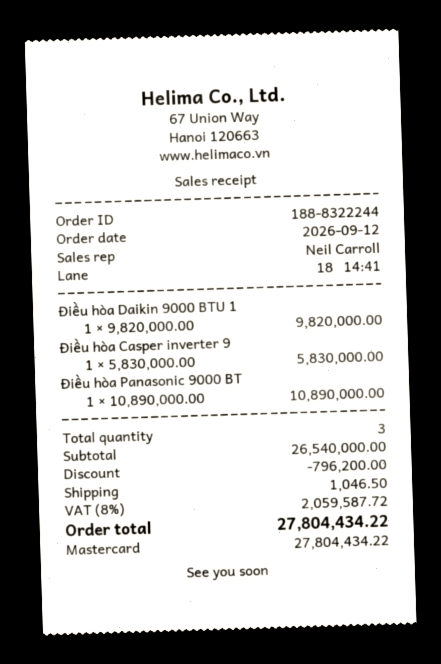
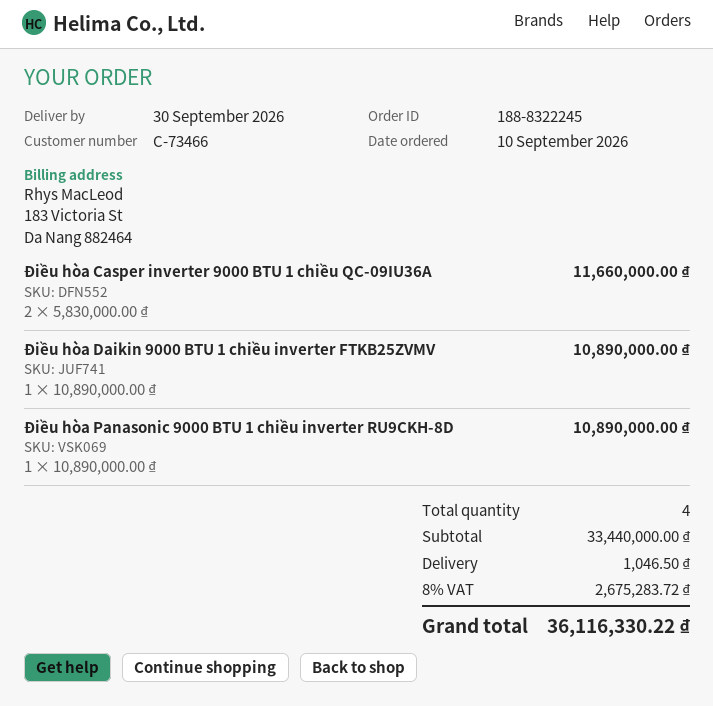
order number: 188-8322244 -> 188-8322245
order date: 2026-09-12 -> 2026-09-10
Điều hòa Daikin 9000 BTU 1: 1 x 9820000.00 = 9820000.00 -> 1 x 10890000.00 = 10890000.00
Điều hòa Casper inverter 9: 1 x 5830000.00 = 5830000.00 -> 2 x 5830000.00 = 11660000.00
total quantity: 3 -> 4
subtotal: 26540000.00 -> 33440000.00
discount: 796200.00 -> none
tax: 8% = 2059587.72 -> 8% = 2675283.72
total: 27804434.22 -> 36116330.22

